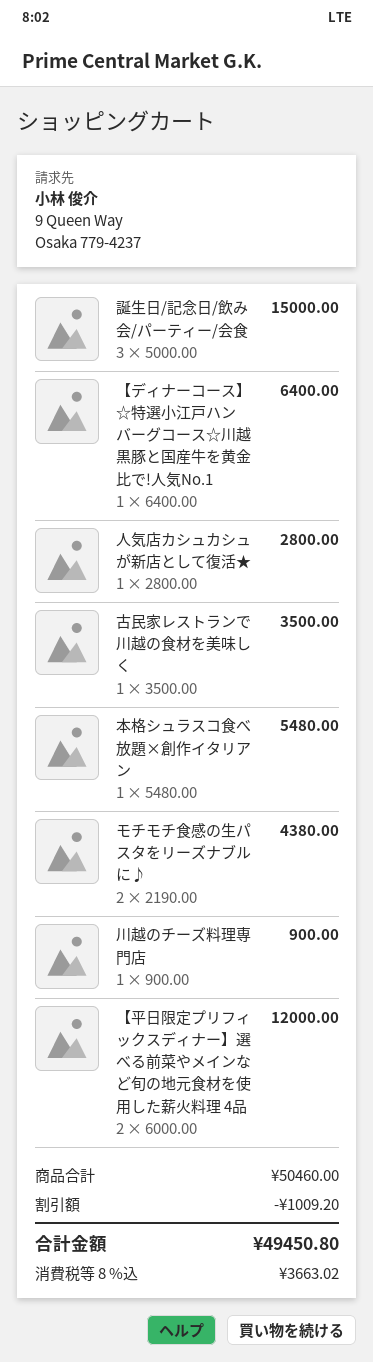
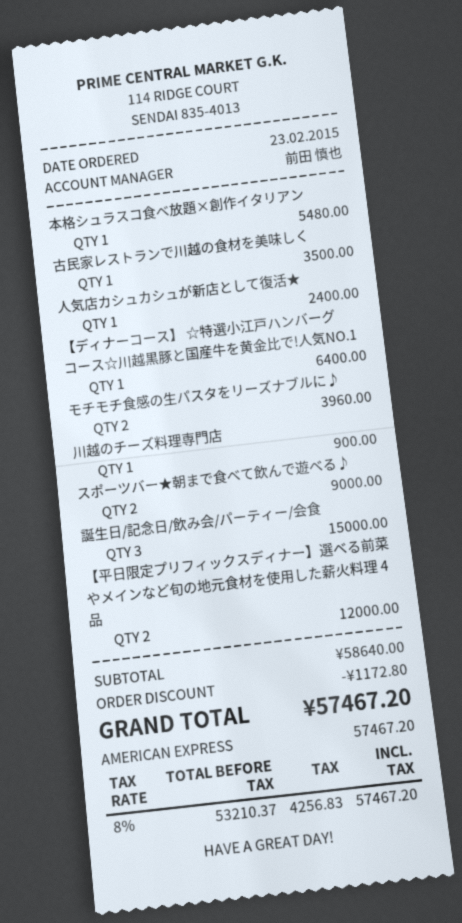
人気店カシュカシュが新店として復活★: 1 for 2800.00 -> 1 for 2400.00
モチモチ食感の生パスタをリーズナブルに♪: 2 for 4380.00 -> 2 for 3960.00
スポーツバー★朝まで食べて飲んで遊べる♪: none -> 2 for 9000.00
subtotal: 50460.00 -> 58640.00
discount: 1009.20 -> 1172.80
tax: 8% = 3663.02 -> 8% = 4256.83
total: 49450.80 -> 57467.20

